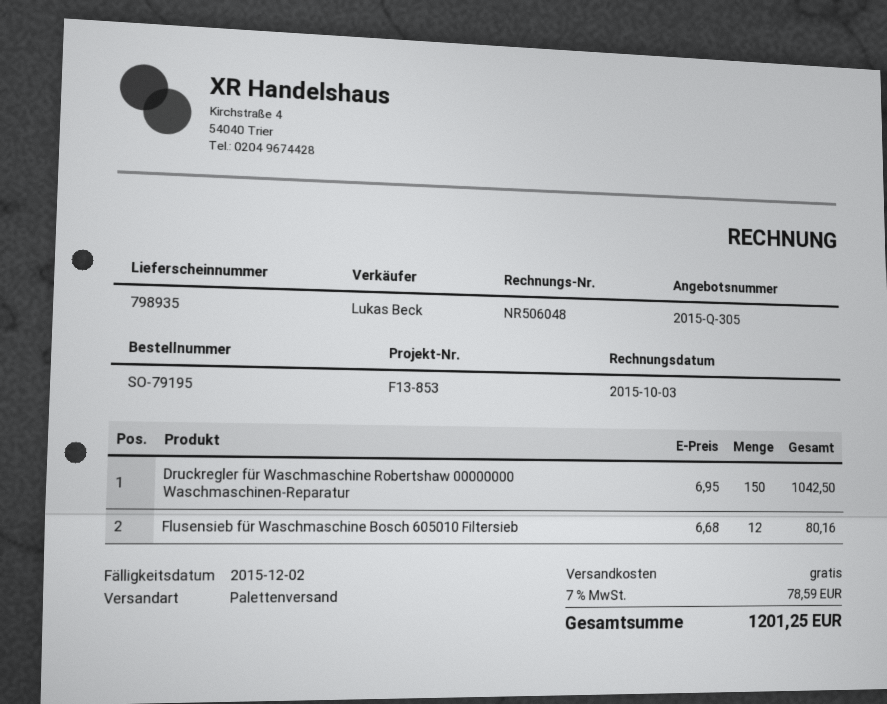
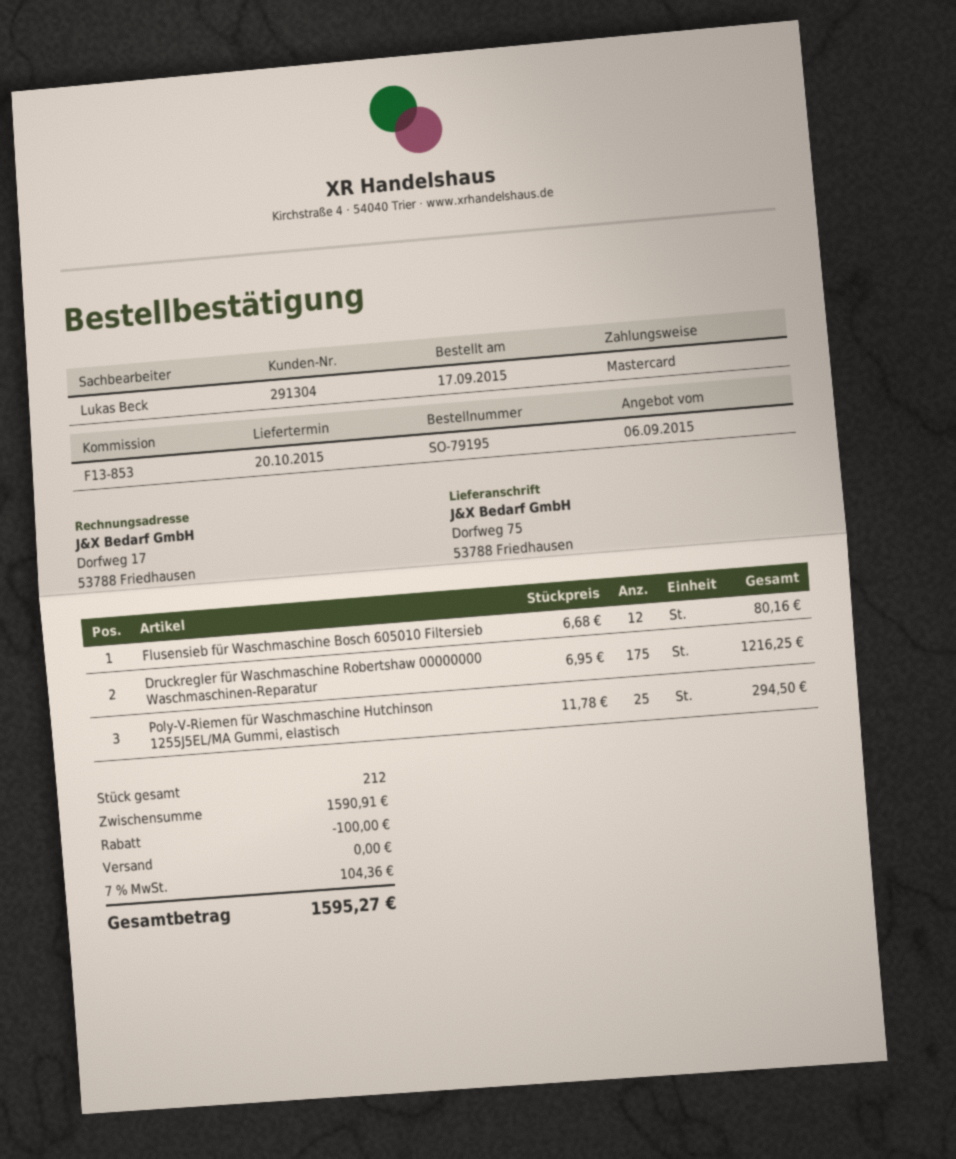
Druckregler für Waschmaschine Robertshaw 00000000 Waschmaschinen-Reparatur: 150 x 6.95 = 1042.50 -> 175 x 6.95 = 1216.25
Poly-V-Riemen für Waschmaschine Hutchinson 1255J5EL/MA Gummi, elastisch: none -> 25 x 11.78 = 294.50
discount: none -> 100.00
tax: 7% = 78.59 -> 7% = 104.36
total: 1201.25 -> 1595.27

